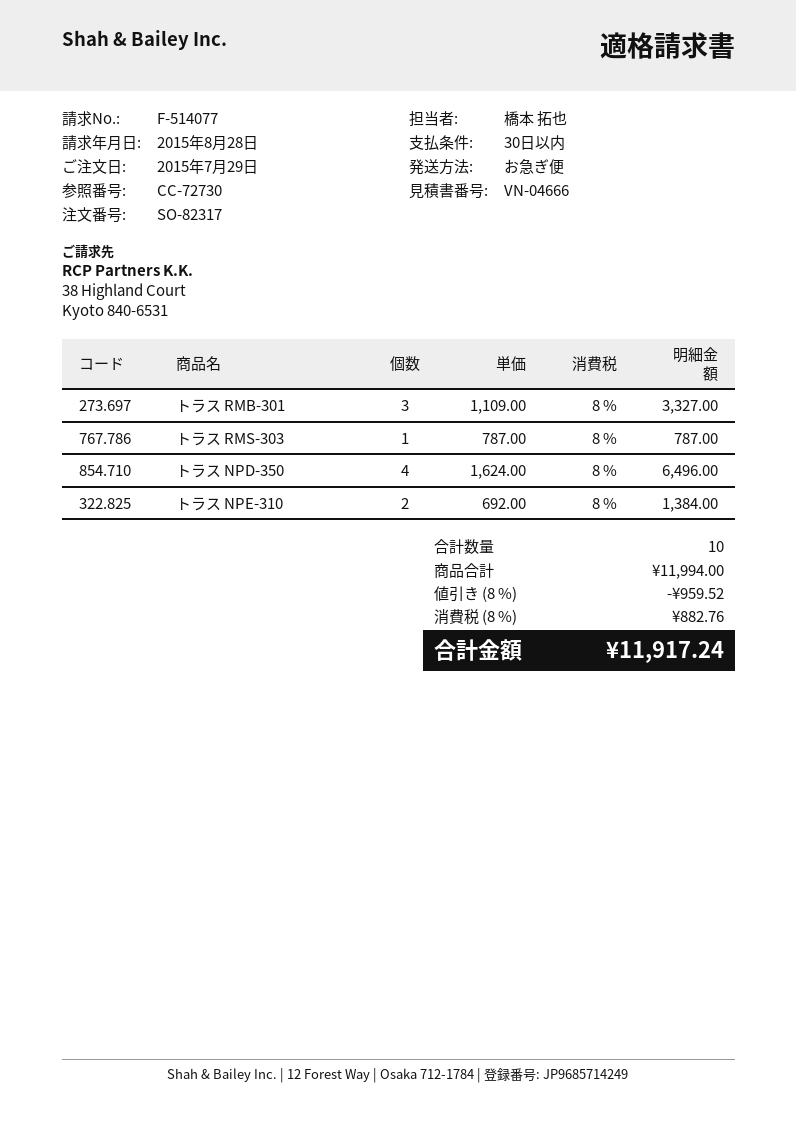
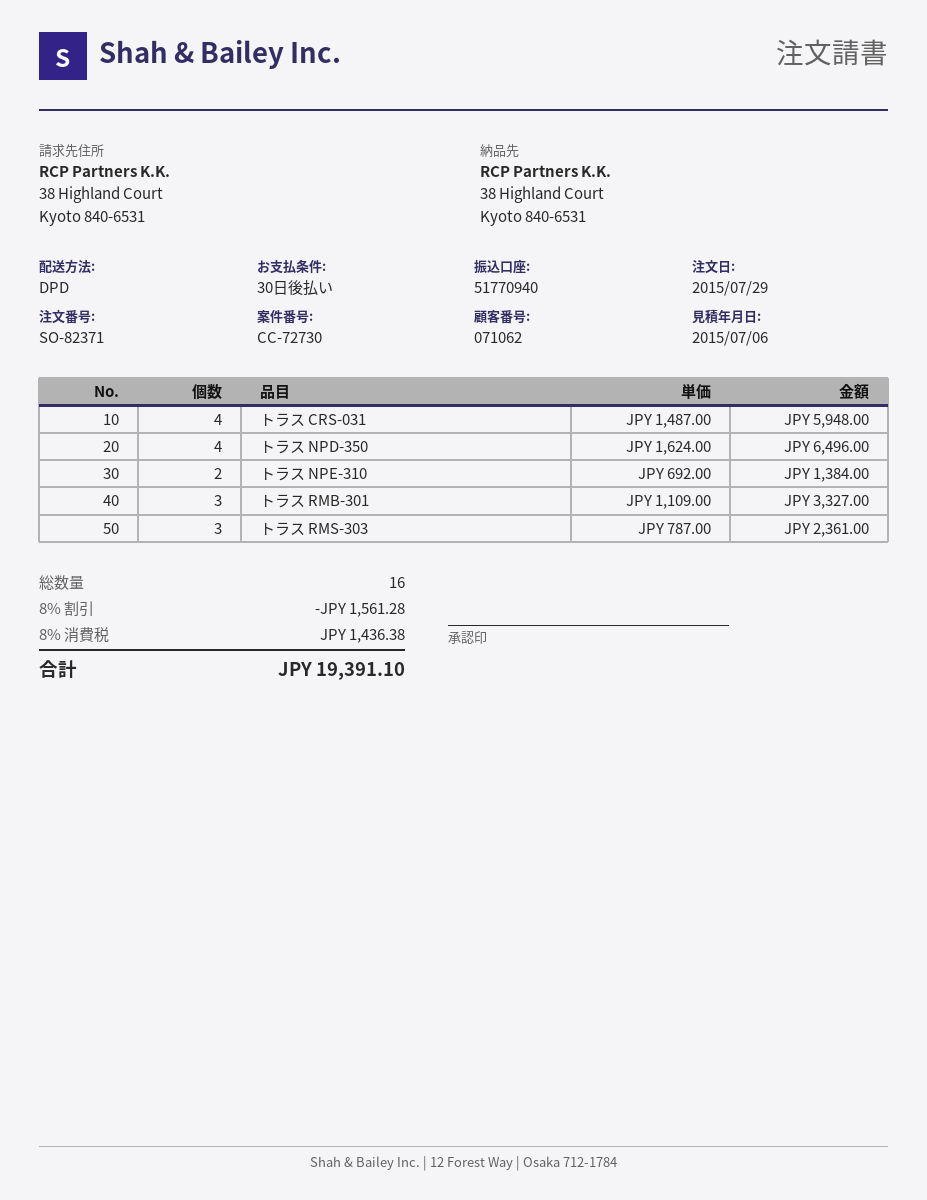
order number: SO-82317 -> SO-82371
shipping method: express -> DPD
トラス RMS-303: 1 x 787.00 = 787.00 -> 3 x 787.00 = 2361.00
トラス CRS-031: none -> 4 x 1487.00 = 5948.00
total quantity: 10 -> 16
discount: 8% = 959.52 -> 8% = 1561.28
tax: 8% = 882.76 -> 8% = 1436.38
total: 11917.24 -> 19391.10

